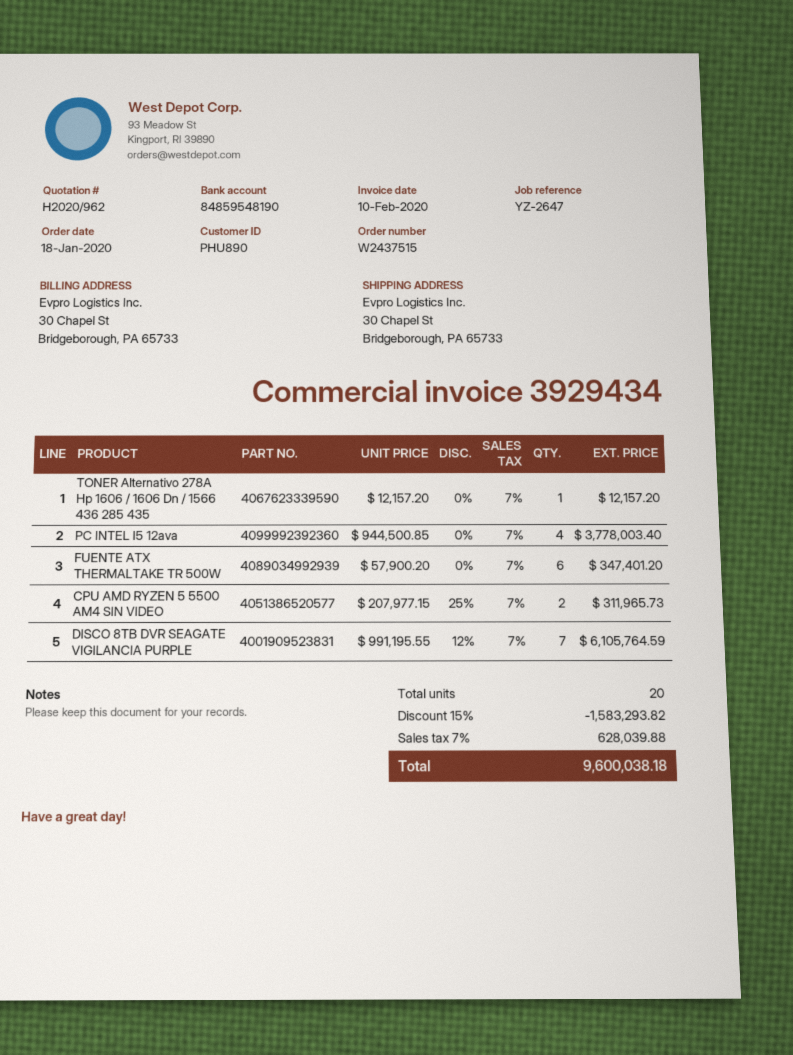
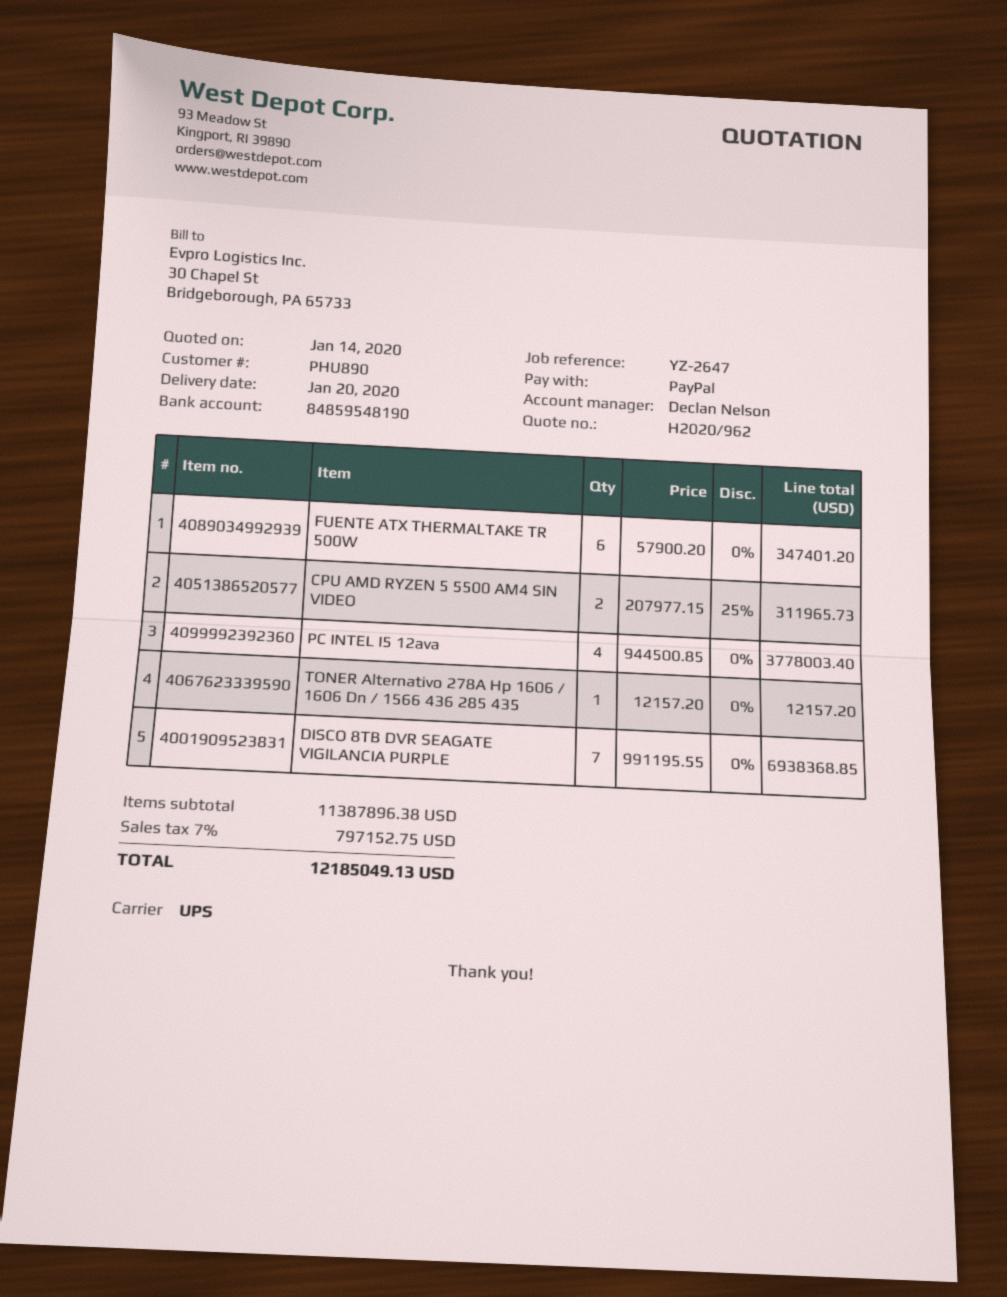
DISCO 8TB DVR SEAGATE VIGILANCIA PURPLE: 7 x 991195.55 - 12% = 6105764.59 -> 7 x 991195.55 = 6938368.85
discount: 15% = 1583293.82 -> none
tax: 7% = 628039.88 -> 7% = 797152.75
total: 9600038.18 -> 12185049.13

